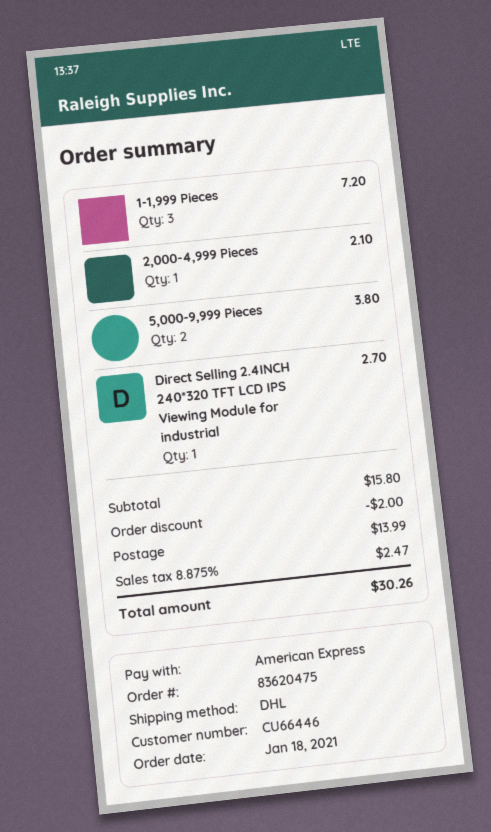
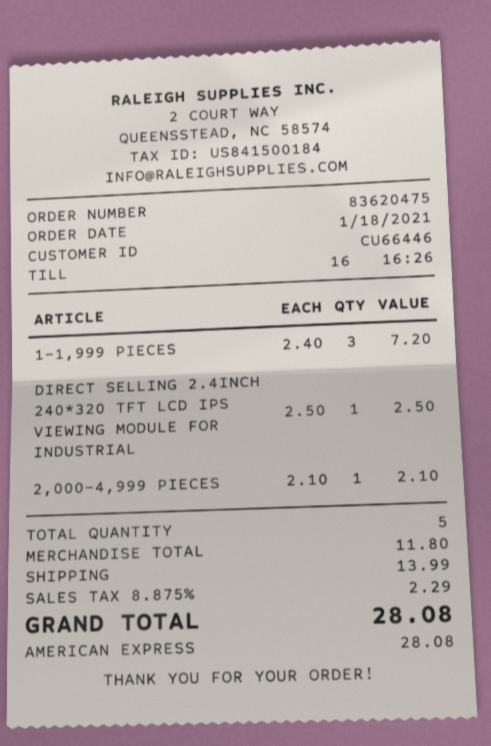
5,000-9,999 Pieces: 2 for 3.80 -> none
Direct Selling 2.4INCH 240*320 TFT LCD IPS Viewing Module for industrial: 1 for 2.70 -> 1 for 2.50
subtotal: 15.80 -> 11.80
discount: 2.00 -> none
tax: 8.875% = 2.47 -> 8.875% = 2.29
total: 30.26 -> 28.08

